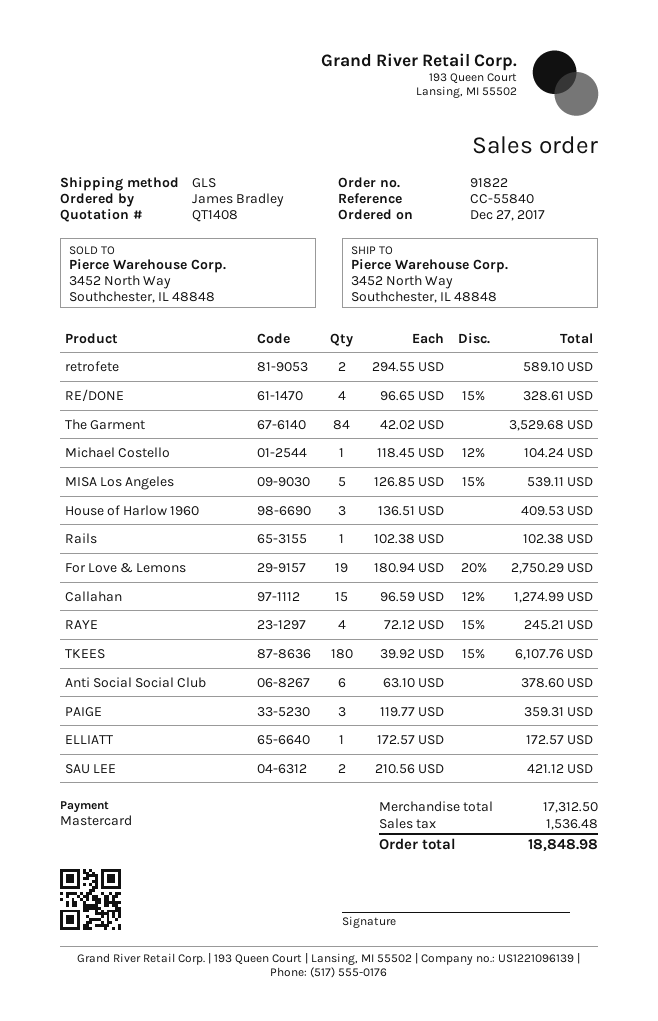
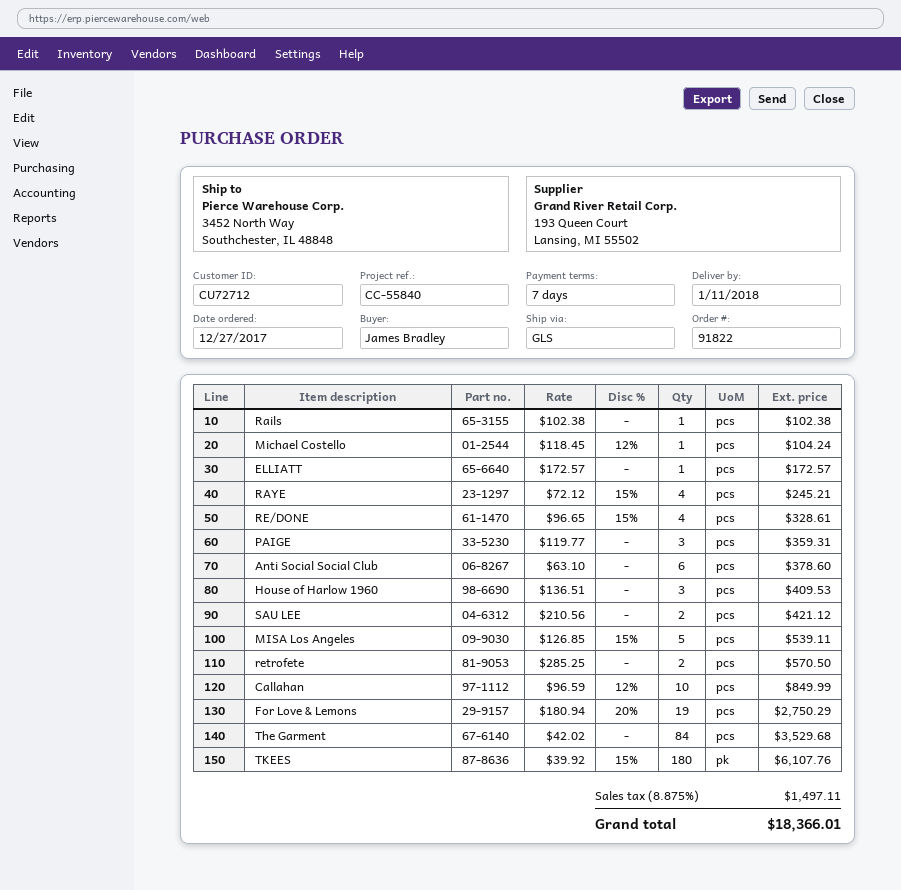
retrofete: 2 x 294.55 = 589.10 -> 2 x 285.25 = 570.50
Callahan: 15 x 96.59 - 12% = 1274.99 -> 10 x 96.59 - 12% = 849.99
tax: 1536.48 -> 1497.11
total: 18848.98 -> 18366.01

